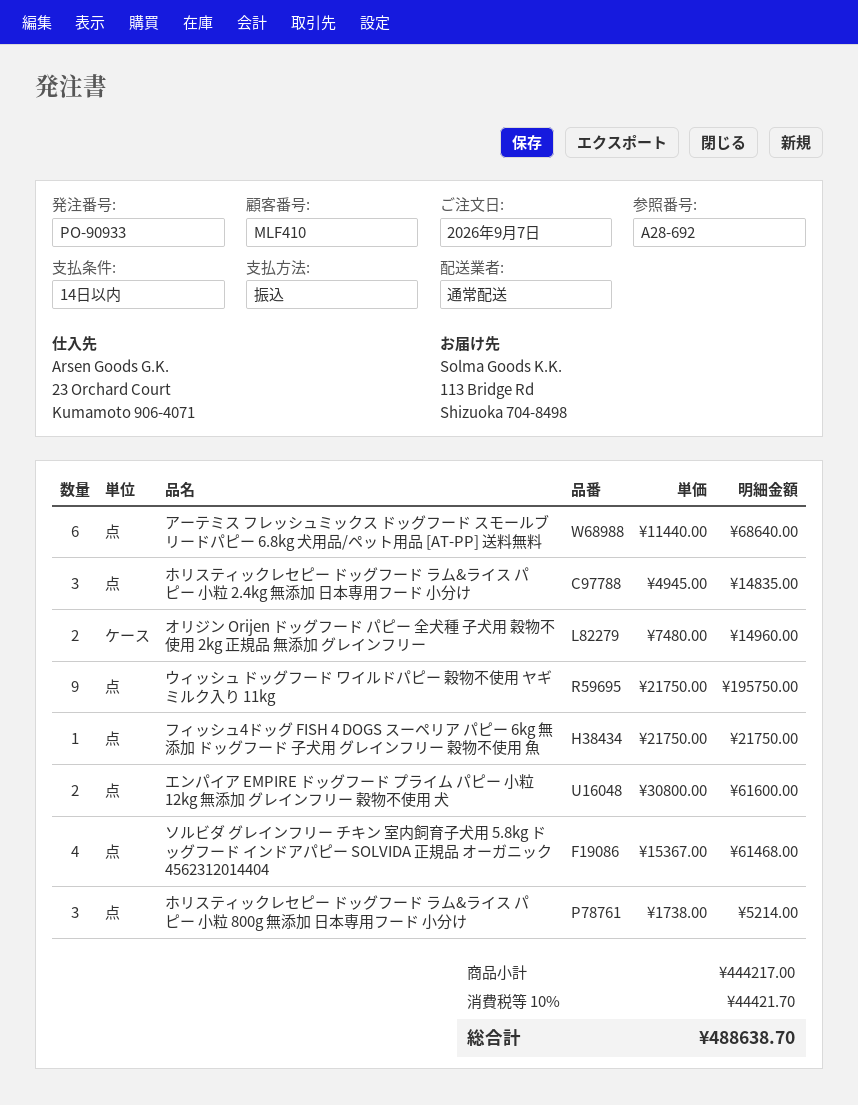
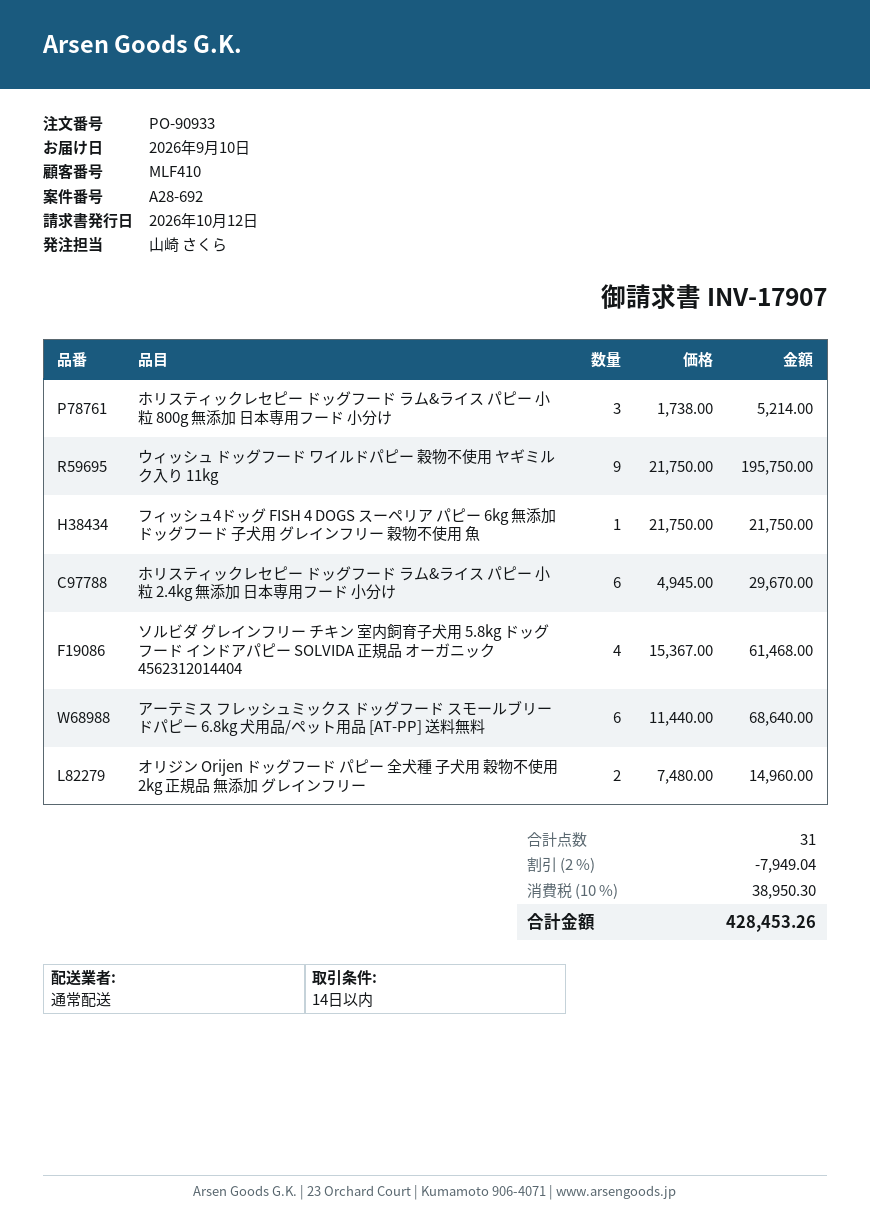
ホリスティックレセピー ドッグフード ラム&ライス パピー 小粒 2.4kg 無添加 日本専用フード 小分け: 3 x 4945.00 = 14835.00 -> 6 x 4945.00 = 29670.00
エンパイア EMPIRE ドッグフード プライム パピー 小粒 12kg 無添加 グレインフリー 穀物不使用 犬: 2 x 30800.00 = 61600.00 -> none
discount: none -> 2% = 7949.04
tax: 10% = 44421.70 -> 10% = 38950.30
total: 488638.70 -> 428453.26

